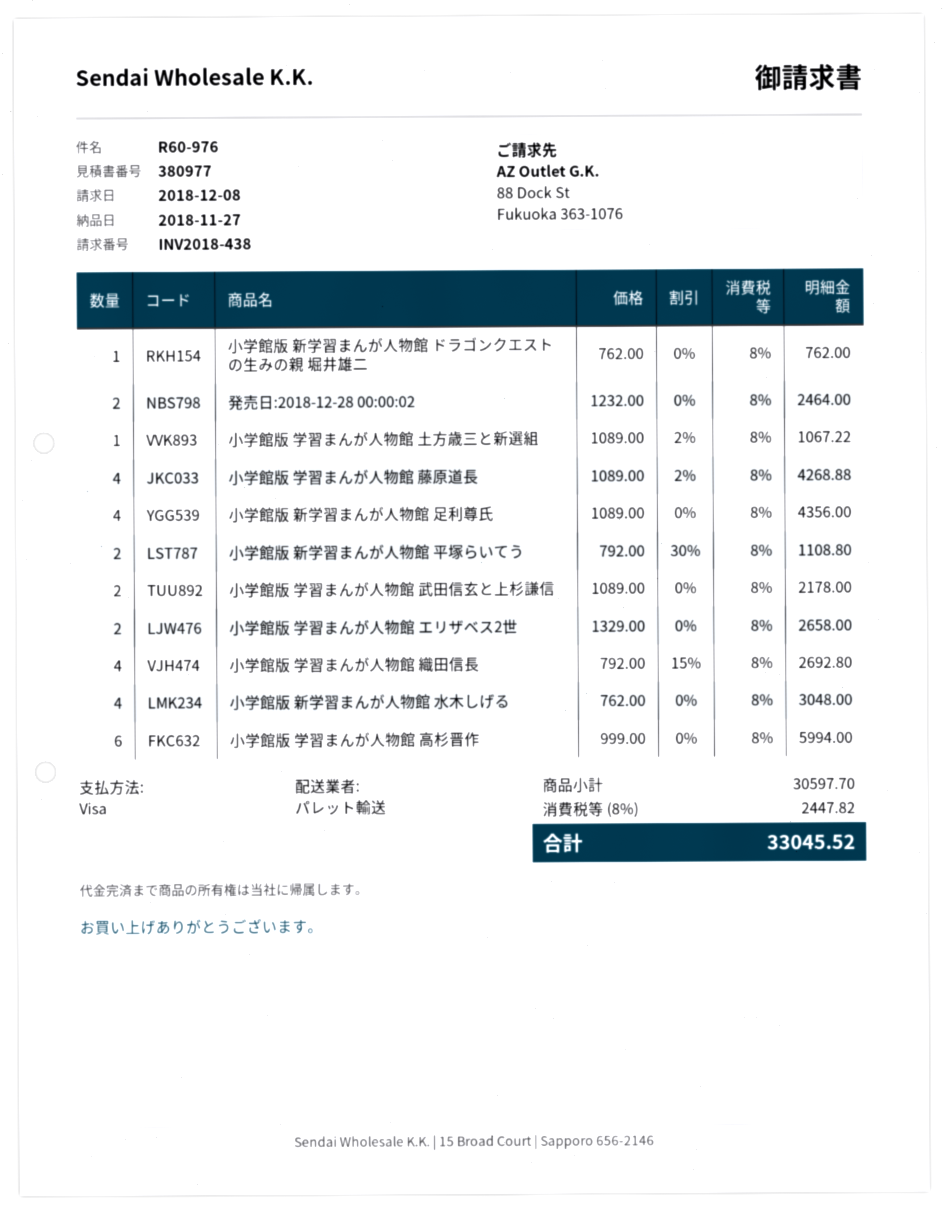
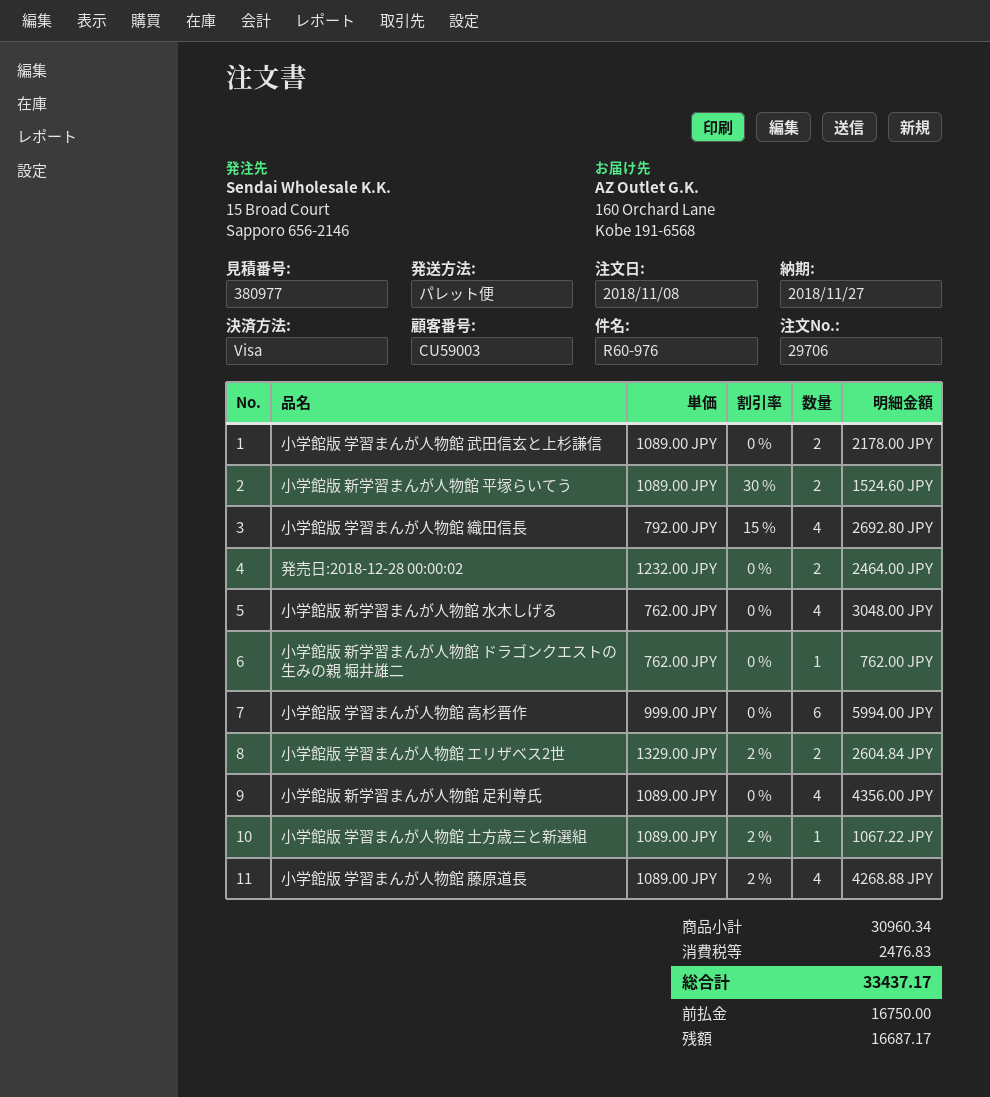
小学館版 新学習まんが人物館 平塚らいてう: 2 x 792.00 - 30% = 1108.80 -> 2 x 1089.00 - 30% = 1524.60
小学館版 学習まんが人物館 エリザベス2世: 2 x 1329.00 = 2658.00 -> 2 x 1329.00 - 2% = 2604.84
subtotal: 30597.70 -> 30960.34
tax: 2447.82 -> 2476.83
total: 33045.52 -> 33437.17

